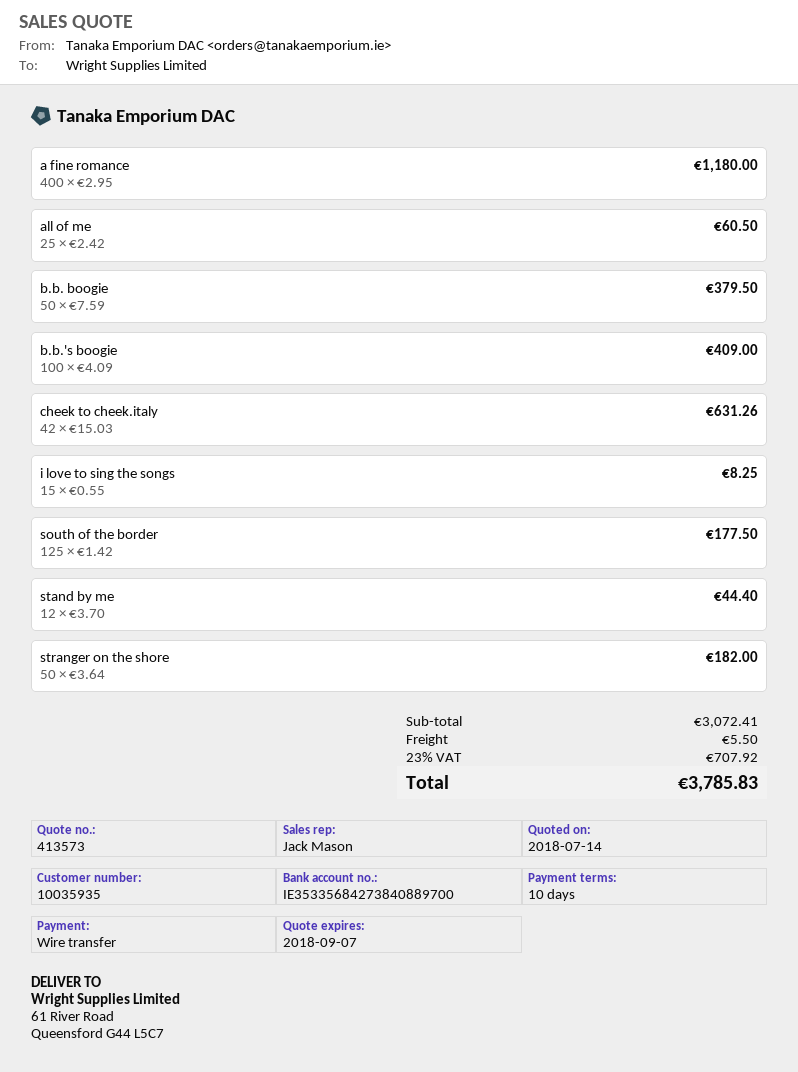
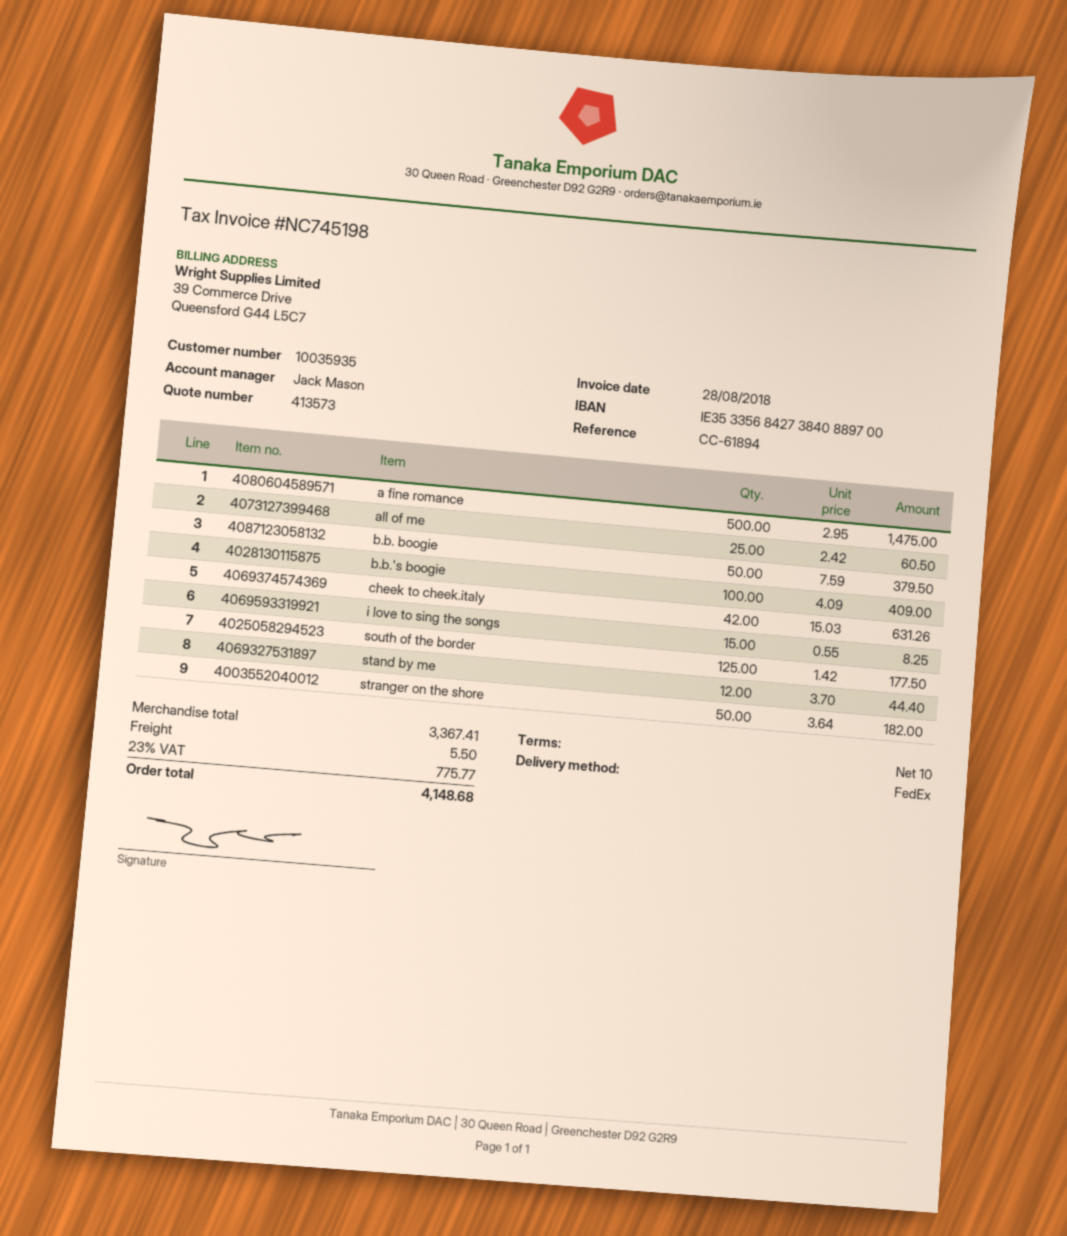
a fine romance: 400 x 2.95 = 1180.00 -> 500 x 2.95 = 1475.00
subtotal: 3072.41 -> 3367.41
tax: 23% = 707.92 -> 23% = 775.77
total: 3785.83 -> 4148.68

